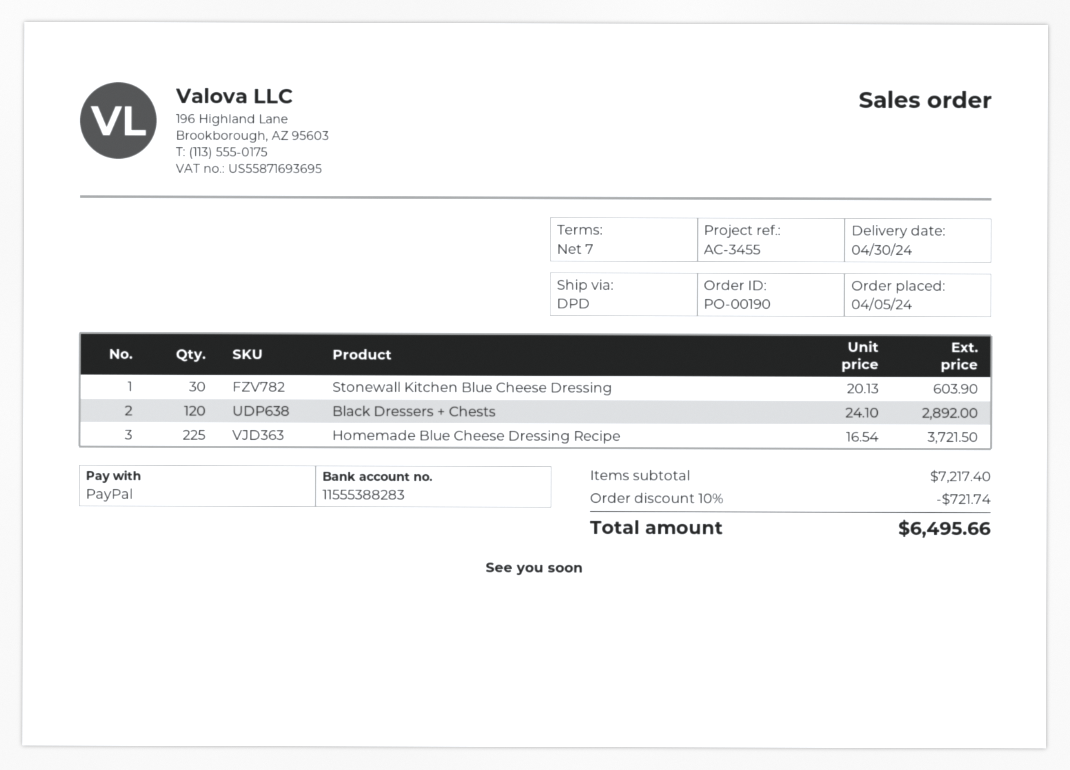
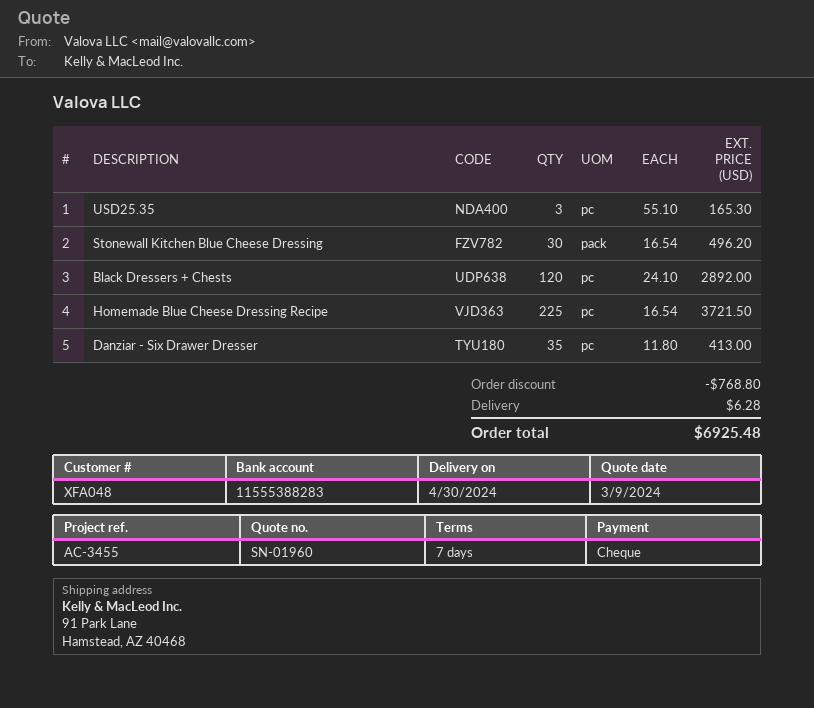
payment method: PayPal -> cheque
Stonewall Kitchen Blue Cheese Dressing: 30 x 20.13 = 603.90 -> 30 x 16.54 = 496.20
USD25.35: none -> 3 x 55.10 = 165.30
Danziar - Six Drawer Dresser: none -> 35 x 11.80 = 413.00
discount: 721.74 -> 768.80
shipping: none -> 6.28
total: 6495.66 -> 6925.48

